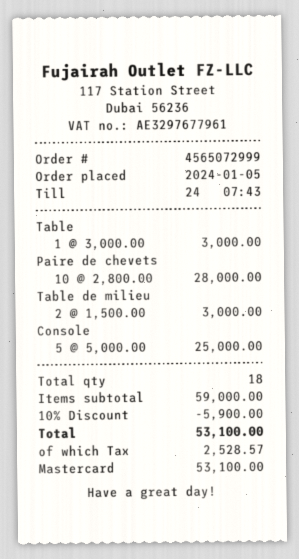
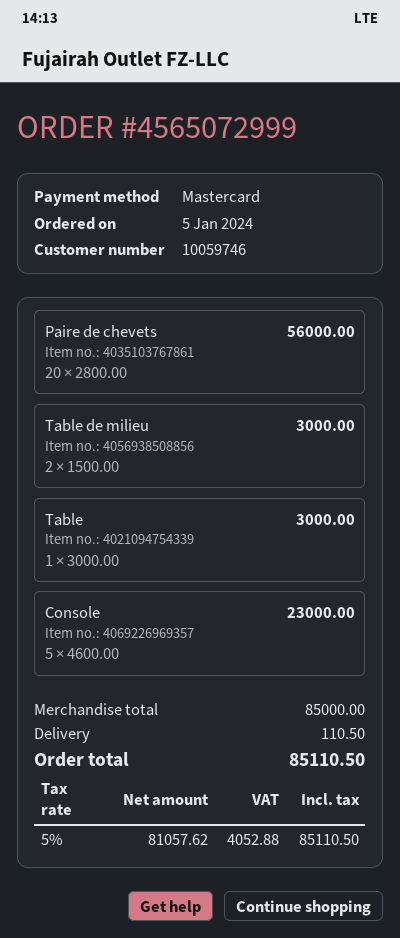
Paire de chevets: 10 x 2800.00 = 28000.00 -> 20 x 2800.00 = 56000.00
Console: 5 x 5000.00 = 25000.00 -> 5 x 4600.00 = 23000.00
subtotal: 59000.00 -> 85000.00
discount: 10% = 5900.00 -> none
shipping: none -> 110.50
tax: 2528.57 -> 4052.88
total: 53100.00 -> 85110.50

